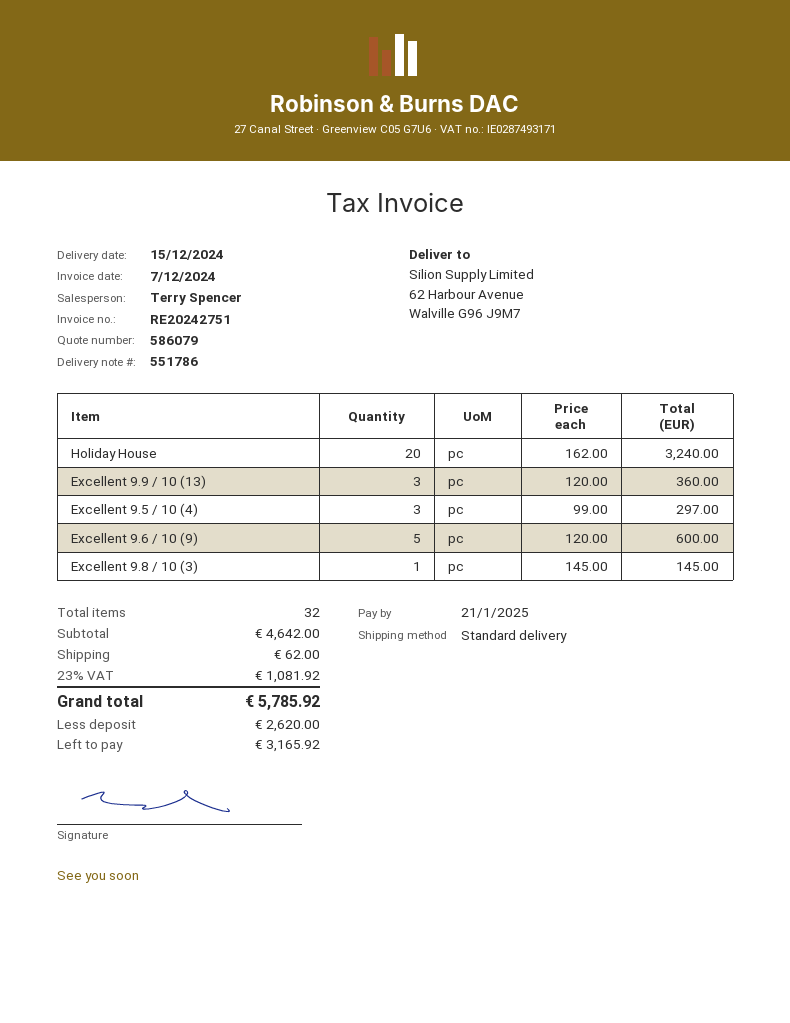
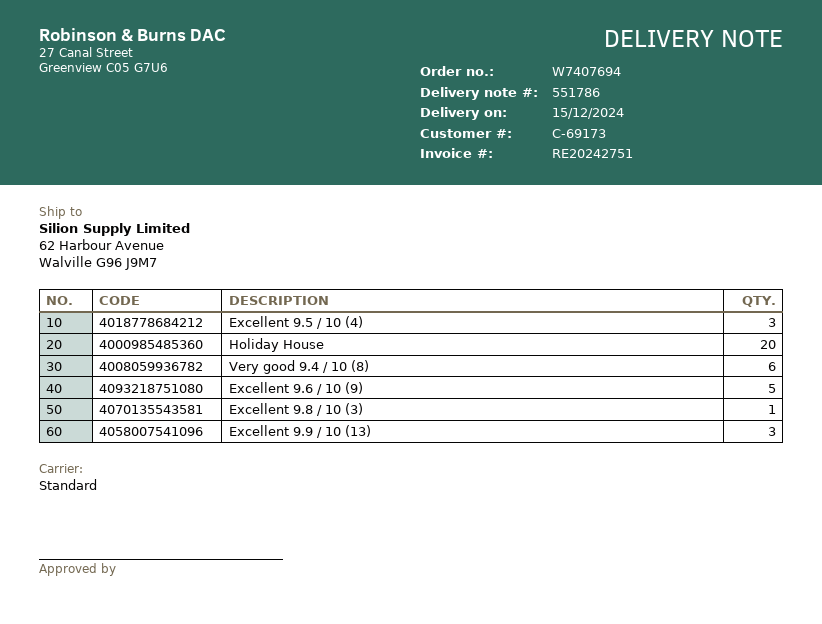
Very good 9.4 / 10 (8): none -> 6

